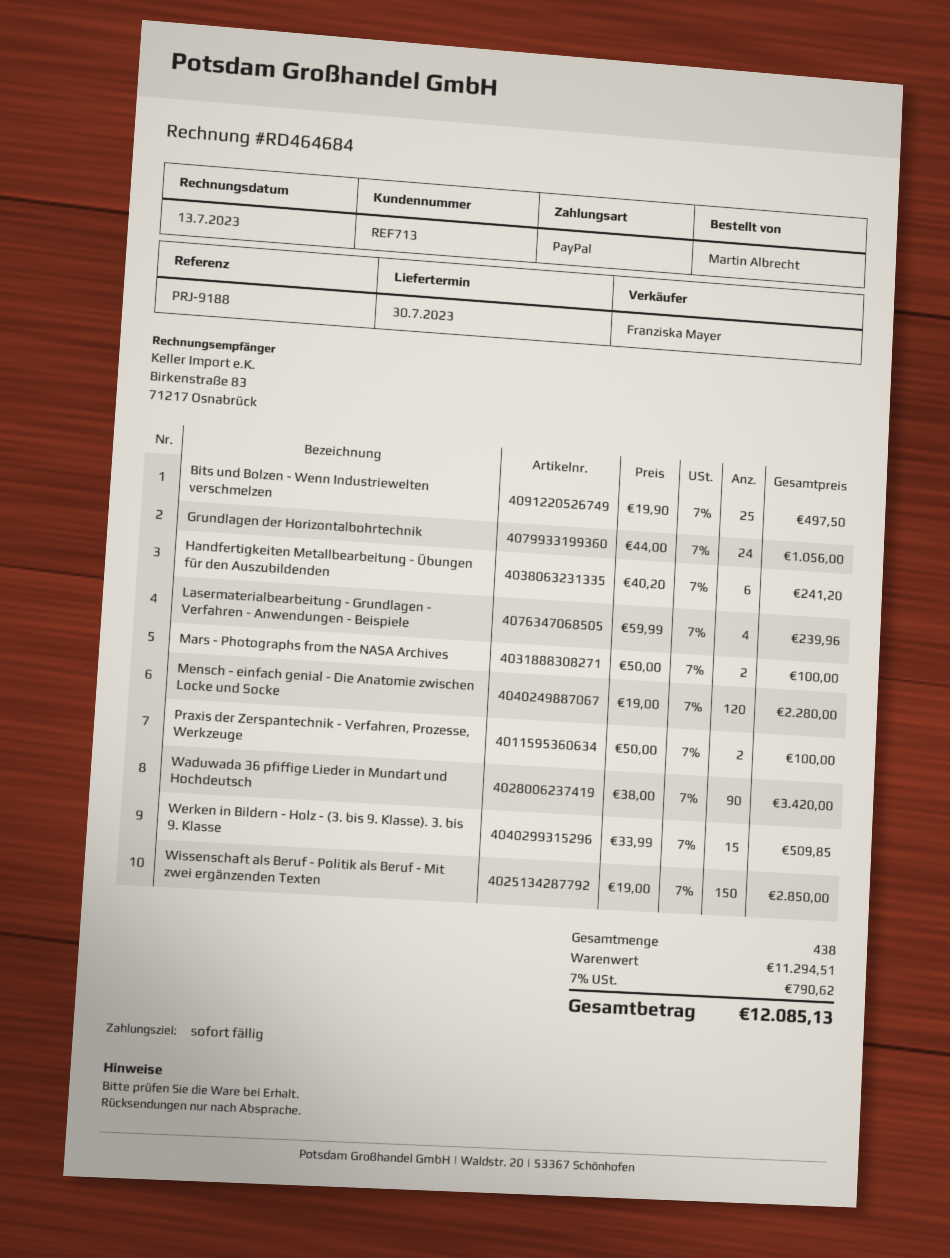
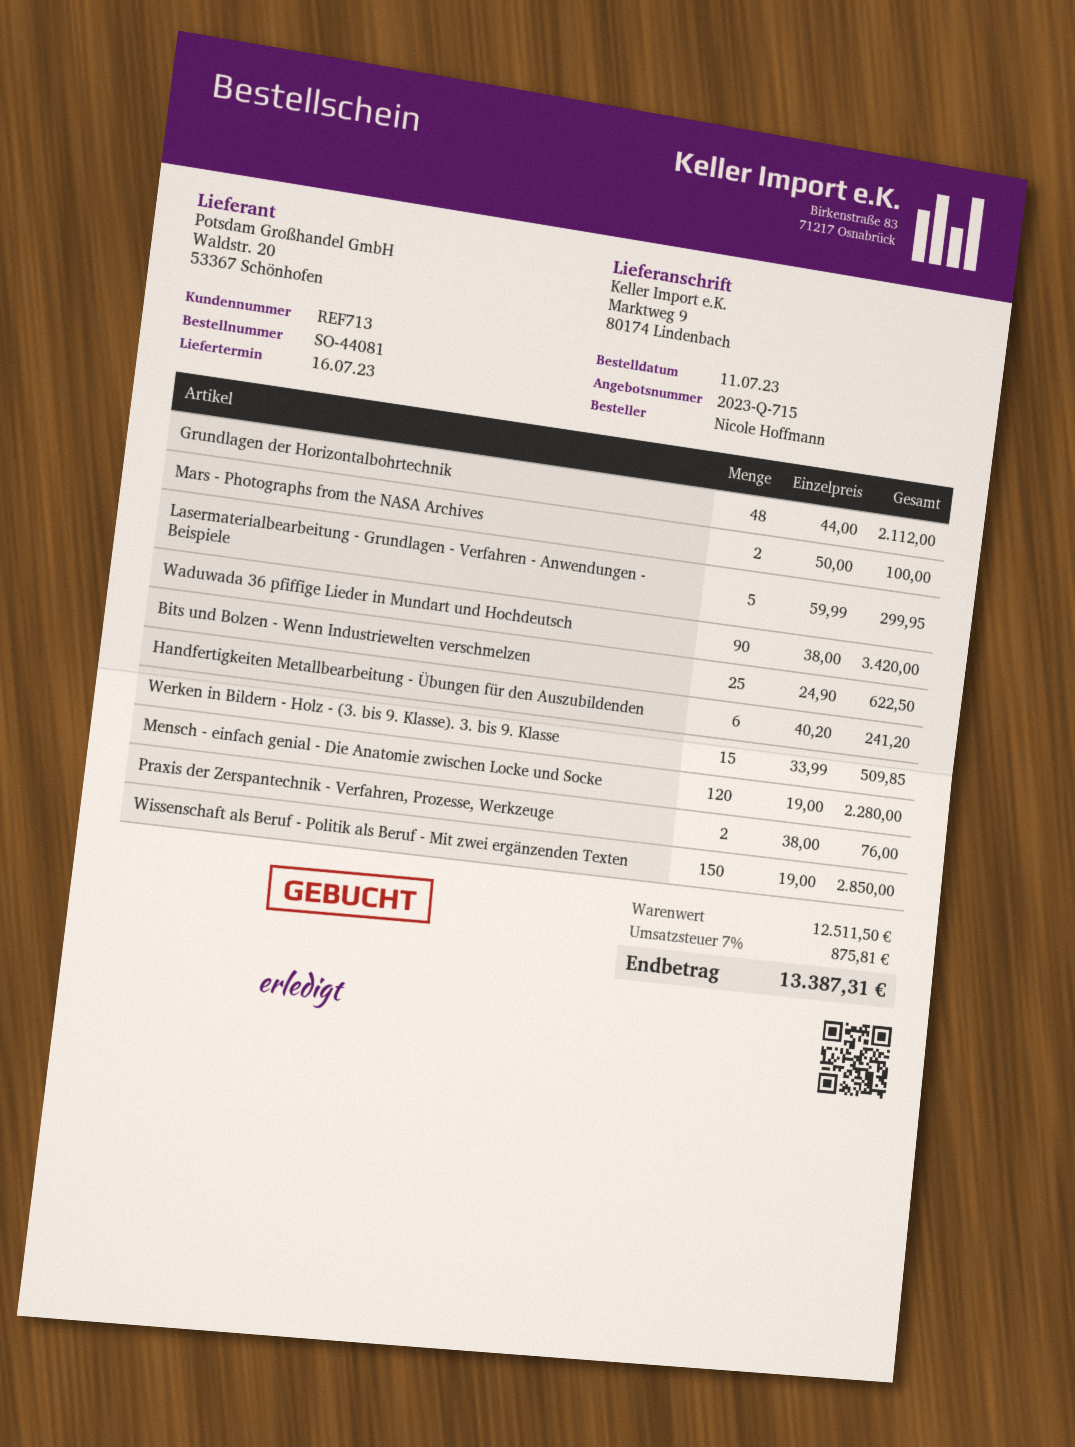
delivery date: 2023-07-30 -> 2023-07-16
ordered by: Martin Albrecht -> Nicole Hoffmann
Bits und Bolzen - Wenn Industriewelten verschmelzen: 25 x 19.90 = 497.50 -> 25 x 24.90 = 622.50
Grundlagen der Horizontalbohrtechnik: 24 x 44.00 = 1056.00 -> 48 x 44.00 = 2112.00
Lasermaterialbearbeitung - Grundlagen - Verfahren - Anwendungen - Beispiele: 4 x 59.99 = 239.96 -> 5 x 59.99 = 299.95
Praxis der Zerspantechnik - Verfahren, Prozesse, Werkzeuge: 2 x 50.00 = 100.00 -> 2 x 38.00 = 76.00
subtotal: 11294.51 -> 12511.50
tax: 7% = 790.62 -> 7% = 875.81
total: 12085.13 -> 13387.31

